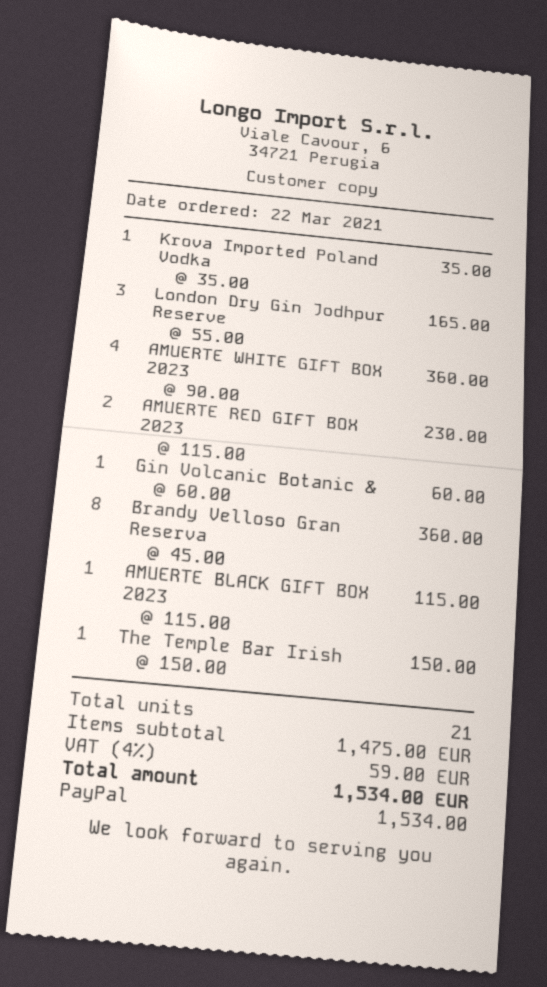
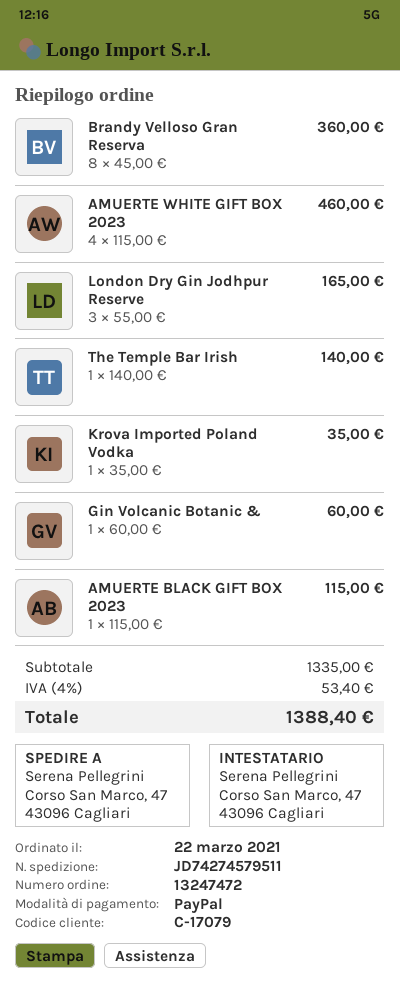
AMUERTE WHITE GIFT BOX 2023: 4 x 90.00 = 360.00 -> 4 x 115.00 = 460.00
AMUERTE RED GIFT BOX 2023: 2 x 115.00 = 230.00 -> none
The Temple Bar Irish: 1 x 150.00 = 150.00 -> 1 x 140.00 = 140.00
subtotal: 1475.00 -> 1335.00
tax: 4% = 59.00 -> 4% = 53.40
total: 1534.00 -> 1388.40

